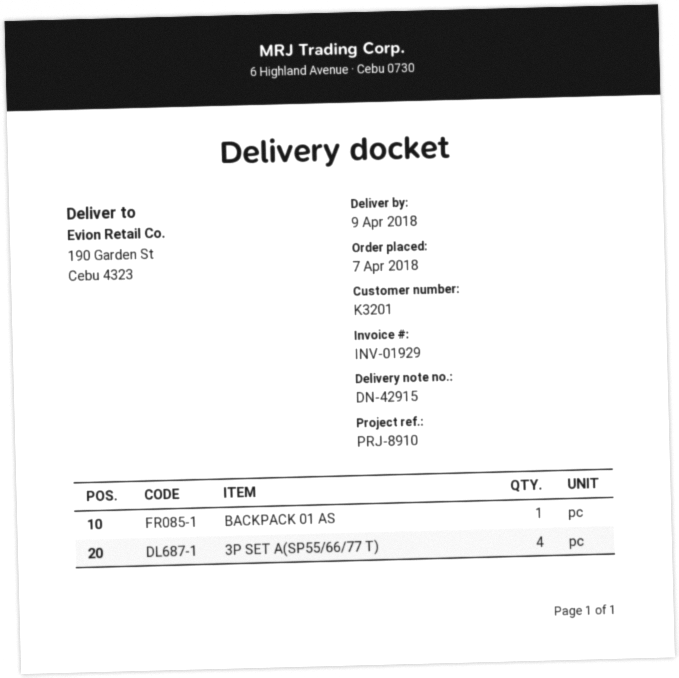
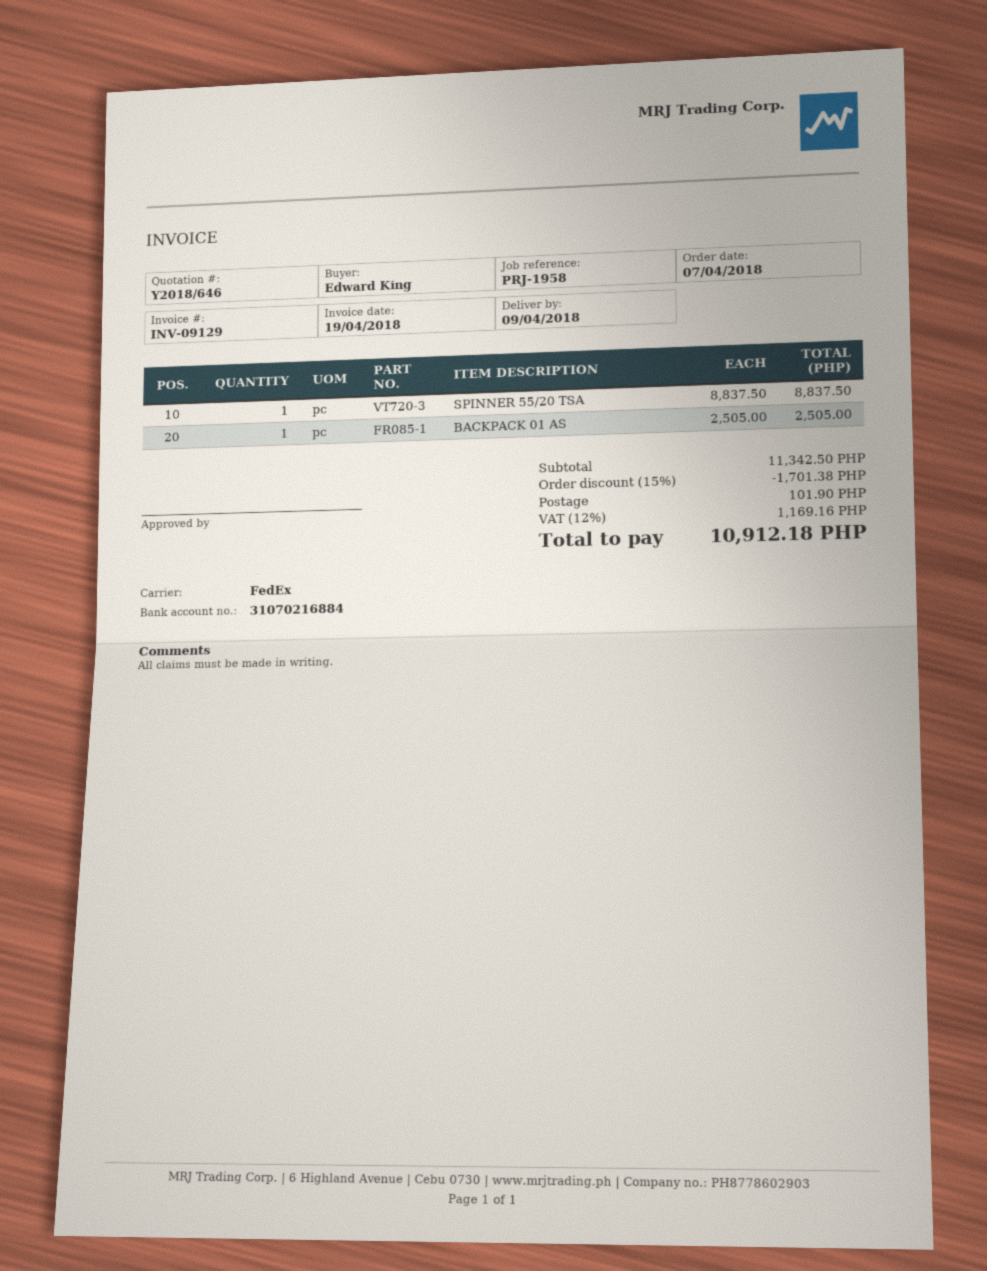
invoice number: INV-01929 -> INV-09129
reference: PRJ-8910 -> PRJ-1958
3P SET A(SP55/66/77 T): 4 -> none
SPINNER 55/20 TSA: none -> 1

